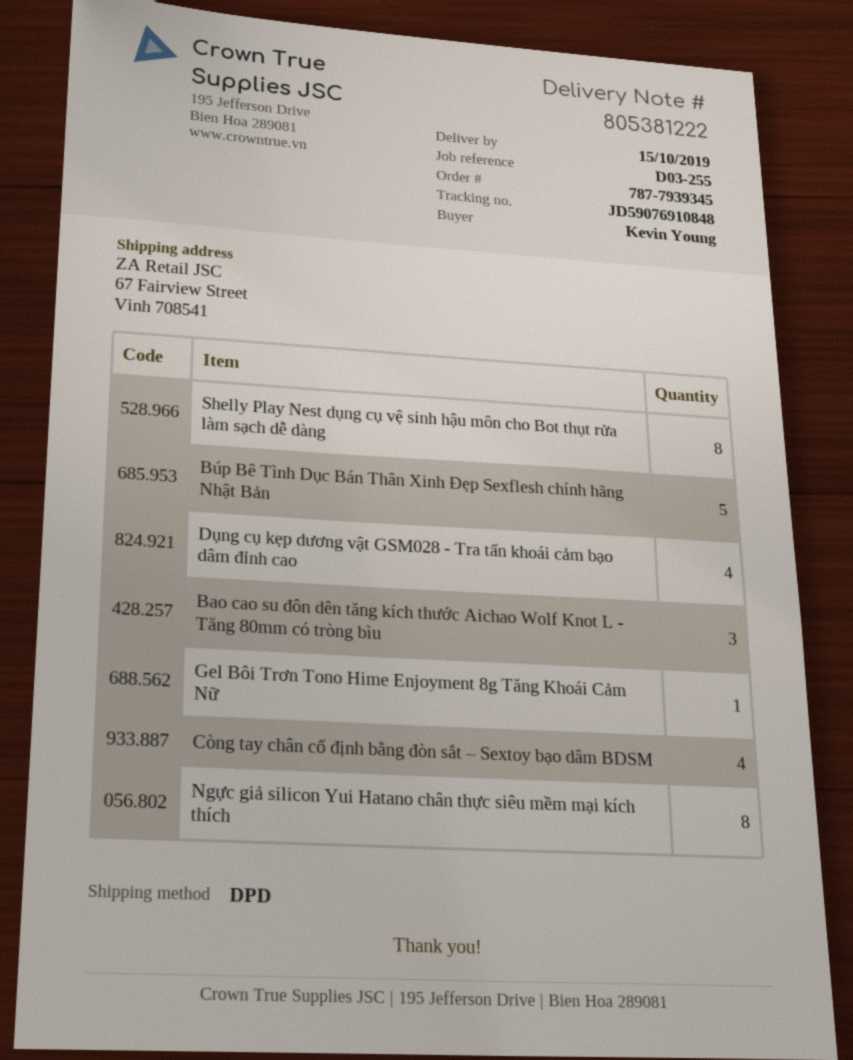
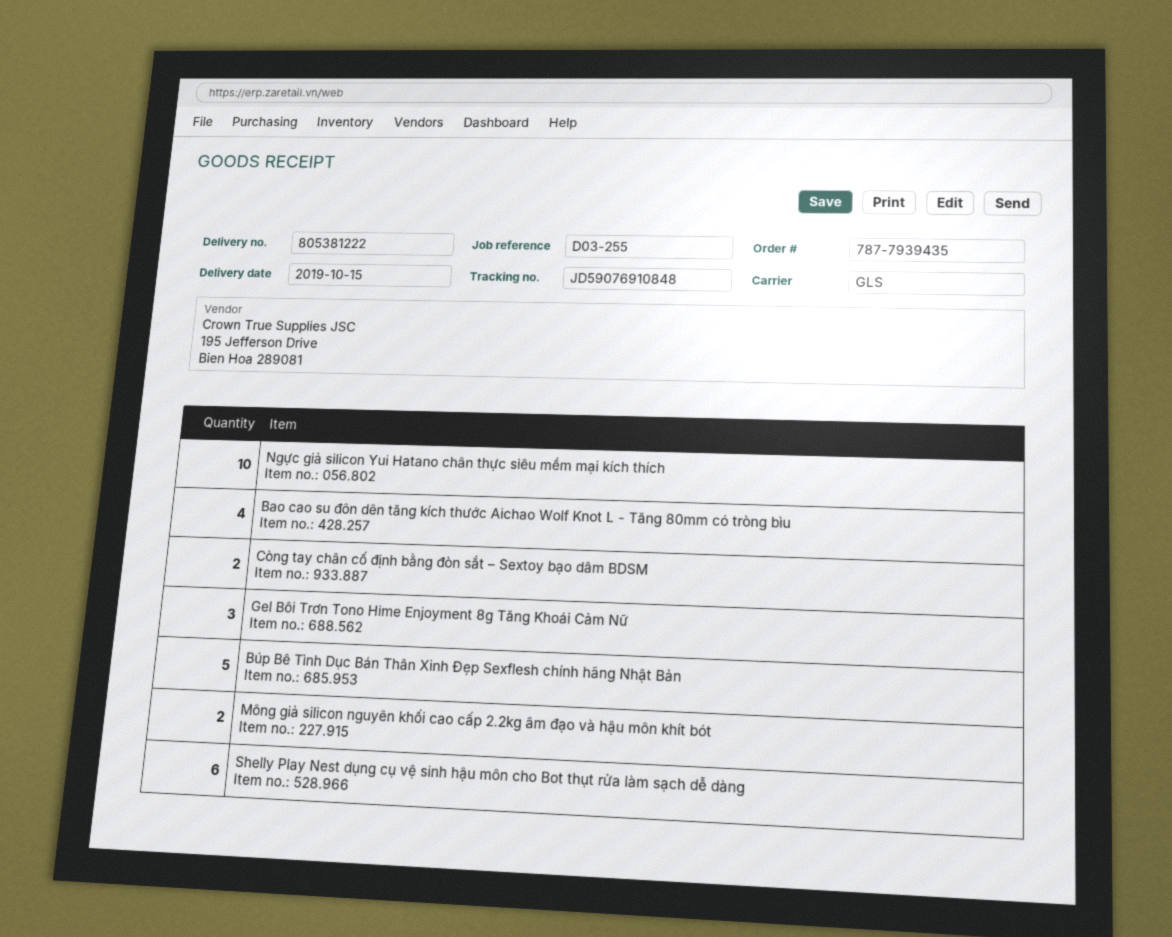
order number: 787-7939345 -> 787-7939435
shipping method: DPD -> GLS
Shelly Play Nest dụng cụ vệ sinh hậu môn cho Bot thụt rửa làm sạch dễ dàng: 8 -> 6
Dụng cụ kẹp dương vật GSM028 - Tra tấn khoái cảm bạo dâm đỉnh cao: 4 -> none
Bao cao su đôn dên tăng kích thước Aichao Wolf Knot L - Tăng 80mm có tròng bìu: 3 -> 4
Gel Bôi Trơn Tono Hime Enjoyment 8g Tăng Khoái Cảm Nữ: 1 -> 3
Còng tay chân cố định bằng đòn sắt – Sextoy bạo dâm BDSM: 4 -> 2
Ngực giả silicon Yui Hatano chân thực siêu mềm mại kích thích: 8 -> 10
Mông giả silicon nguyên khối cao cấp 2.2kg âm đạo và hậu môn khít bót: none -> 2

